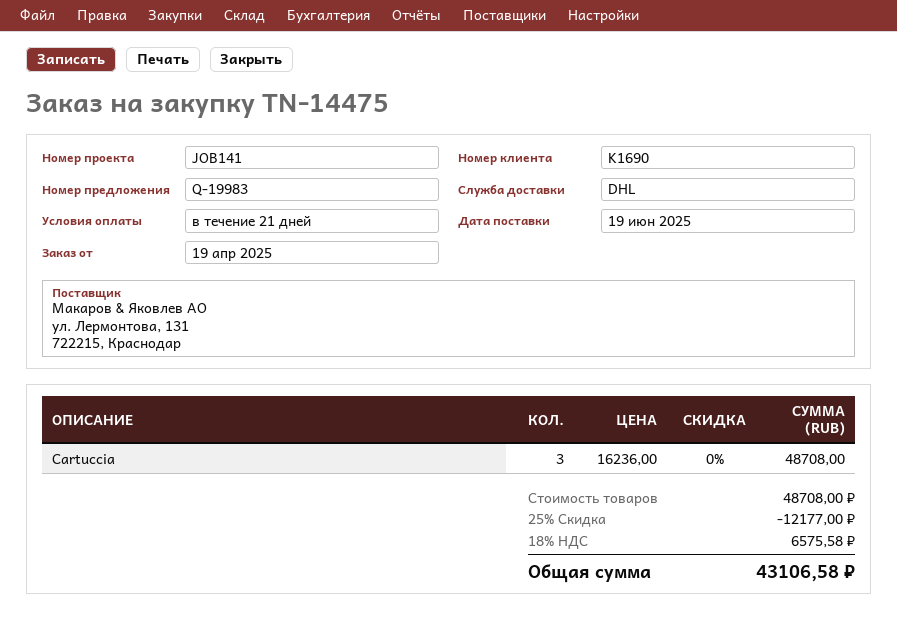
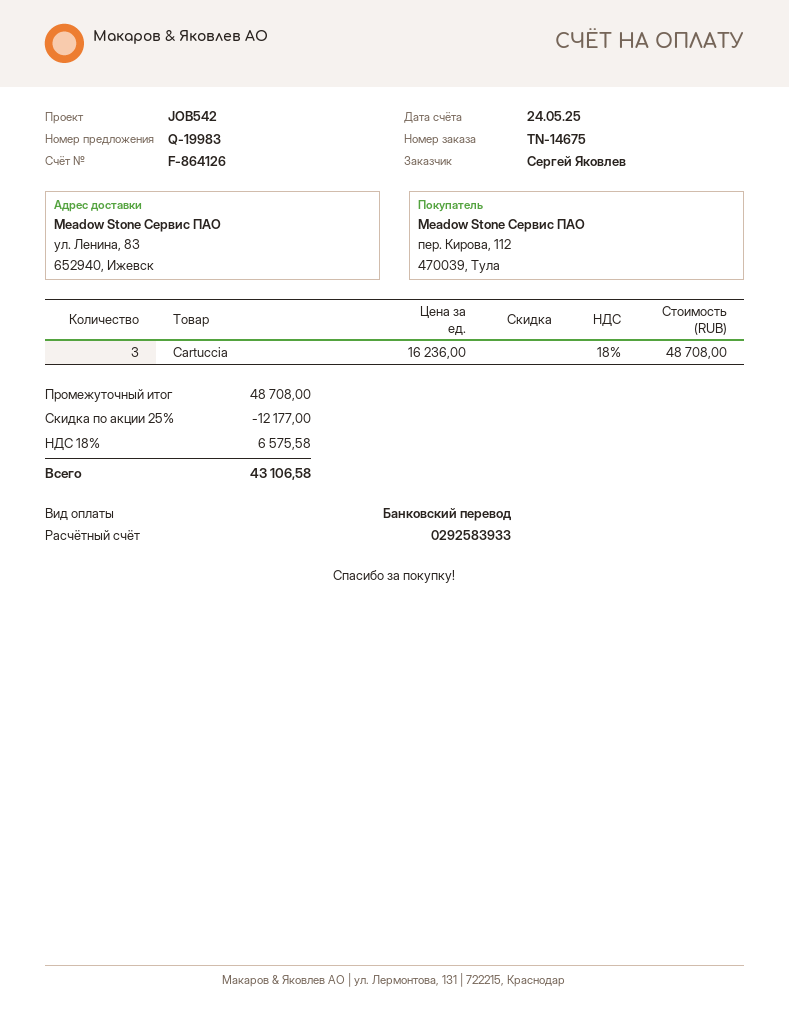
order number: TN-14475 -> TN-14675
reference: JOB141 -> JOB542

